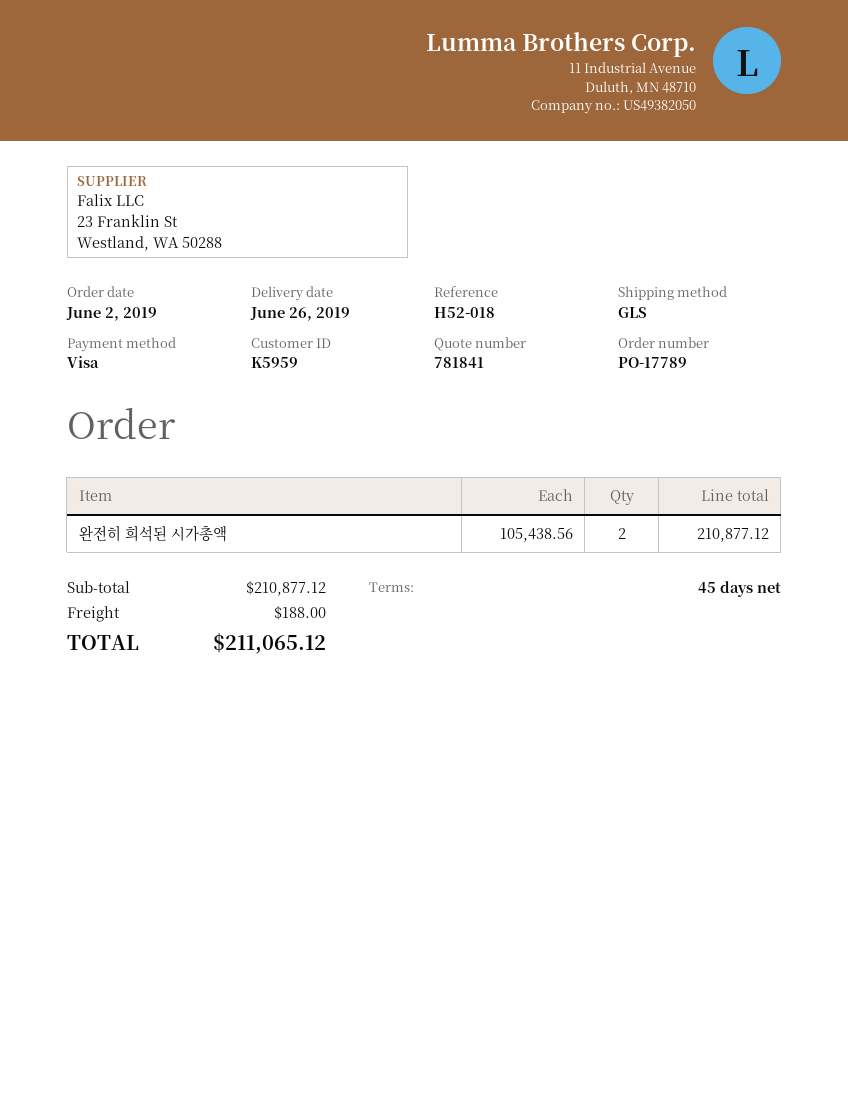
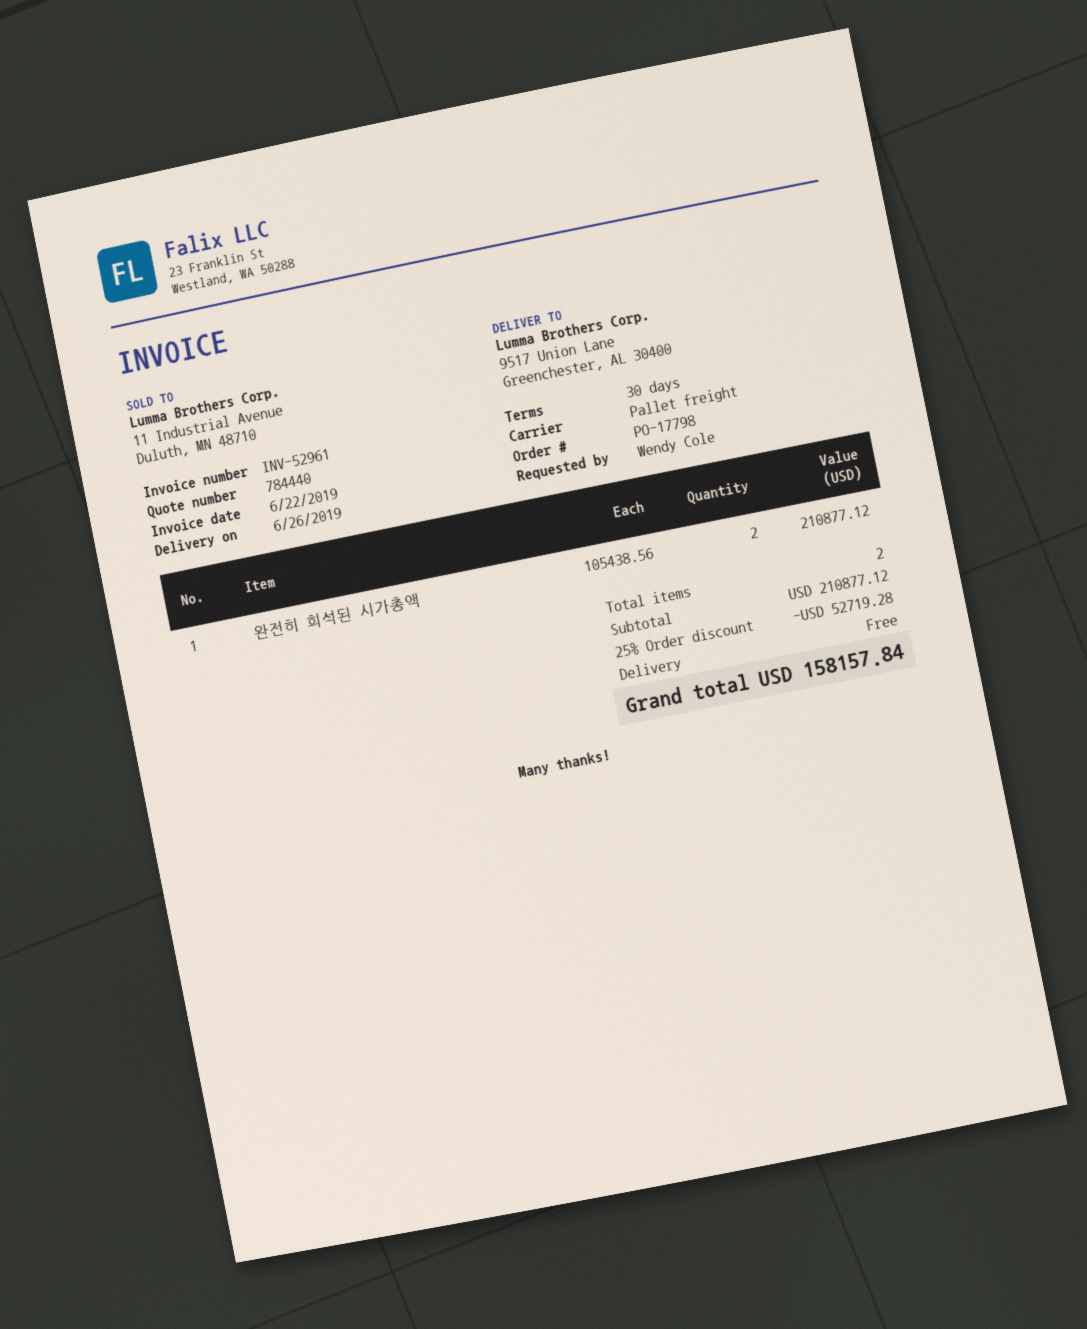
quote number: 781841 -> 784440
order number: PO-17789 -> PO-17798
payment terms: 45 days -> 30 days
shipping method: GLS -> pallet freight
discount: none -> 25% = 52719.28
shipping: 188.00 -> 0.00
total: 211065.12 -> 158157.84

